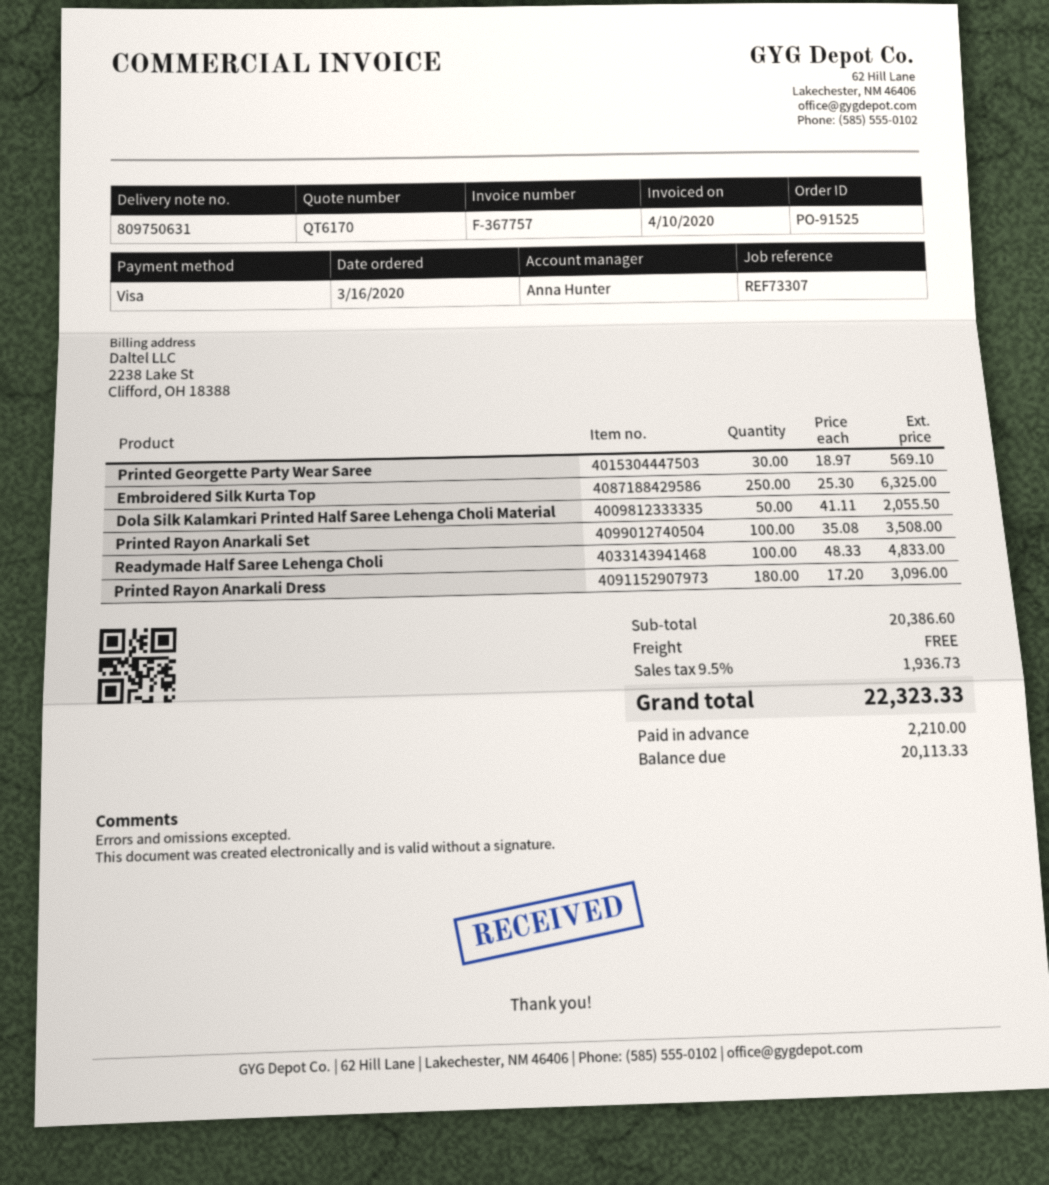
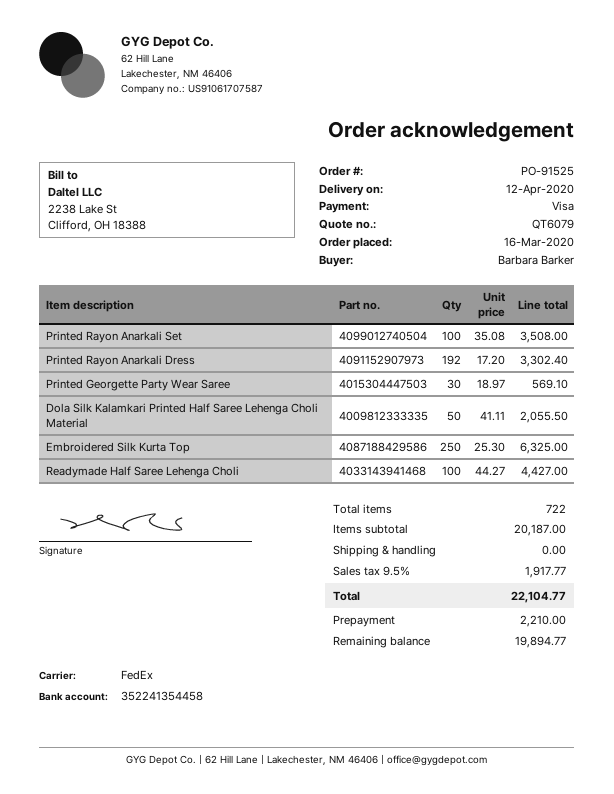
quote number: QT6170 -> QT6079
Readymade Half Saree Lehenga Choli: 100 x 48.33 = 4833.00 -> 100 x 44.27 = 4427.00
Printed Rayon Anarkali Dress: 180 x 17.20 = 3096.00 -> 192 x 17.20 = 3302.40
subtotal: 20386.60 -> 20187.00
tax: 9.5% = 1936.73 -> 9.5% = 1917.77
total: 22323.33 -> 22104.77
balance: 20113.33 -> 19894.77

